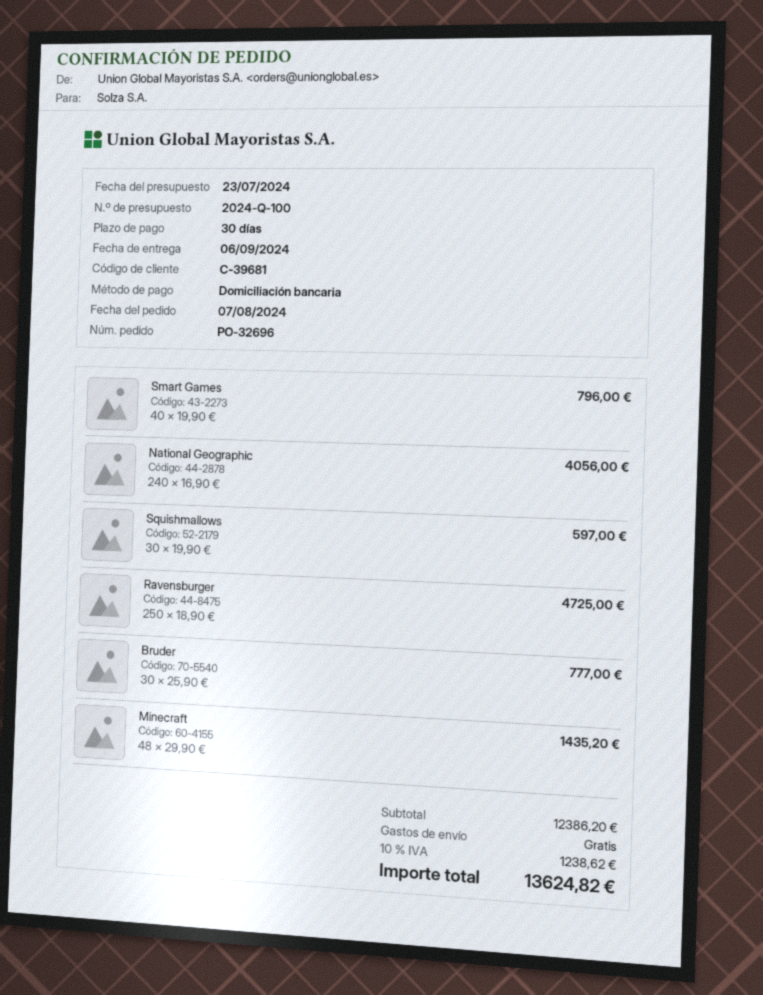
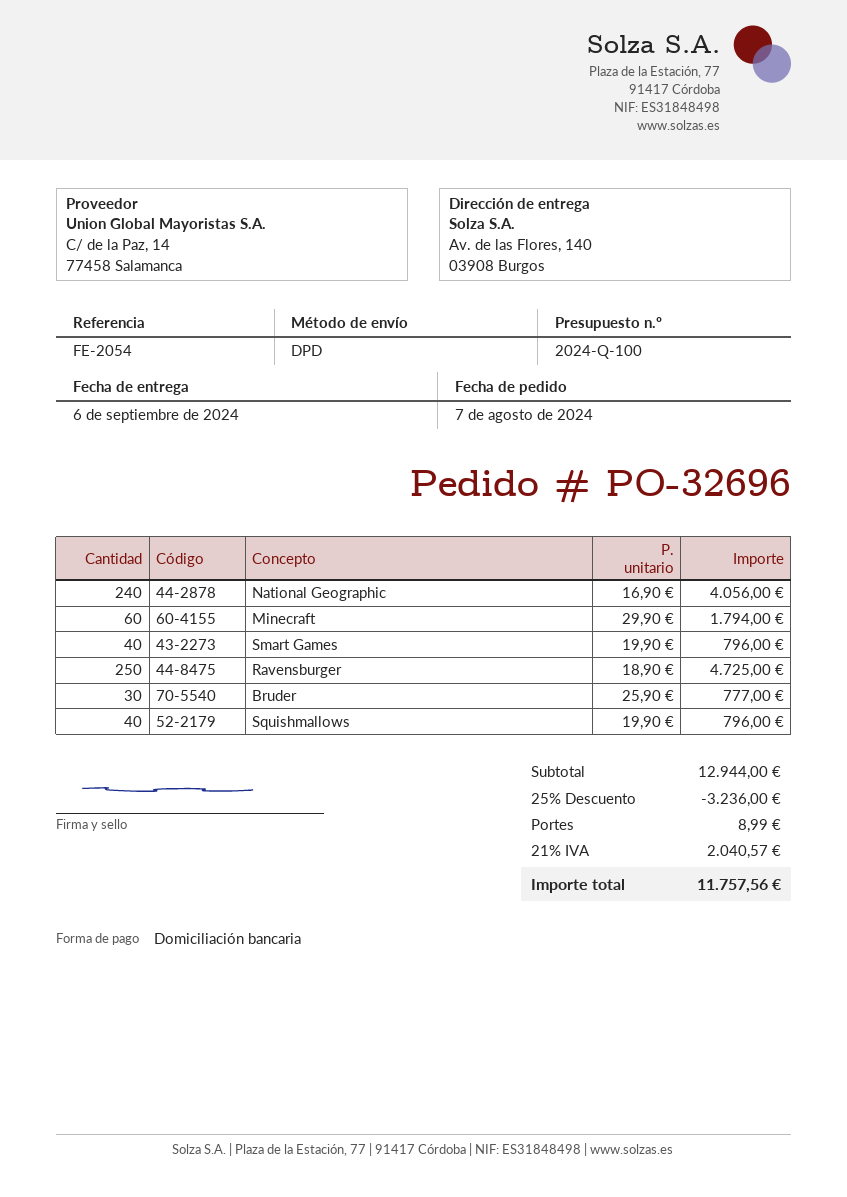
Squishmallows: 30 x 19.90 = 597.00 -> 40 x 19.90 = 796.00
Minecraft: 48 x 29.90 = 1435.20 -> 60 x 29.90 = 1794.00
subtotal: 12386.20 -> 12944.00
discount: none -> 25% = 3236.00
shipping: 0.00 -> 8.99
tax: 10% = 1238.62 -> 21% = 2040.57
total: 13624.82 -> 11757.56

